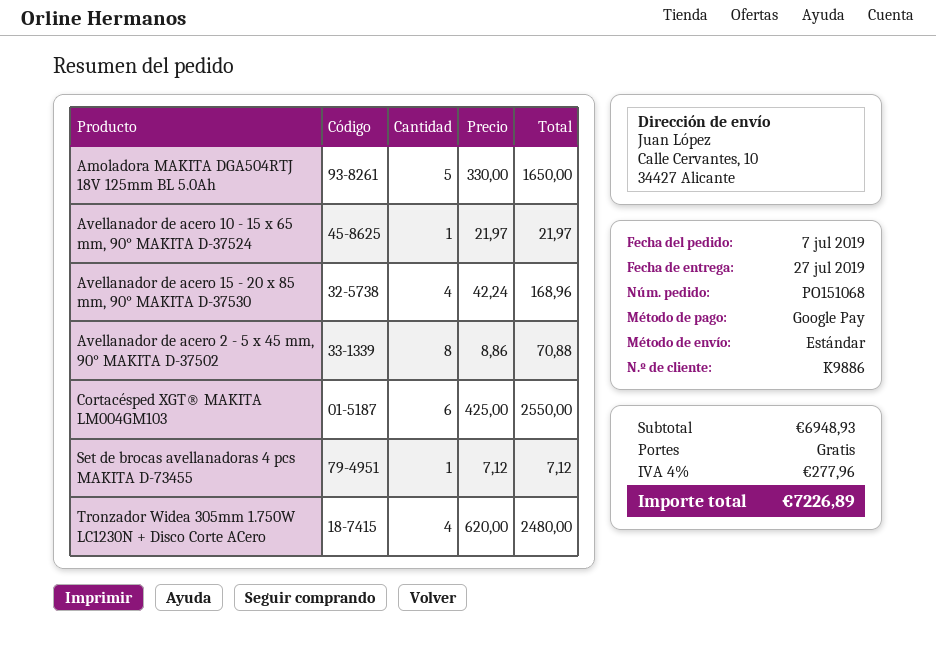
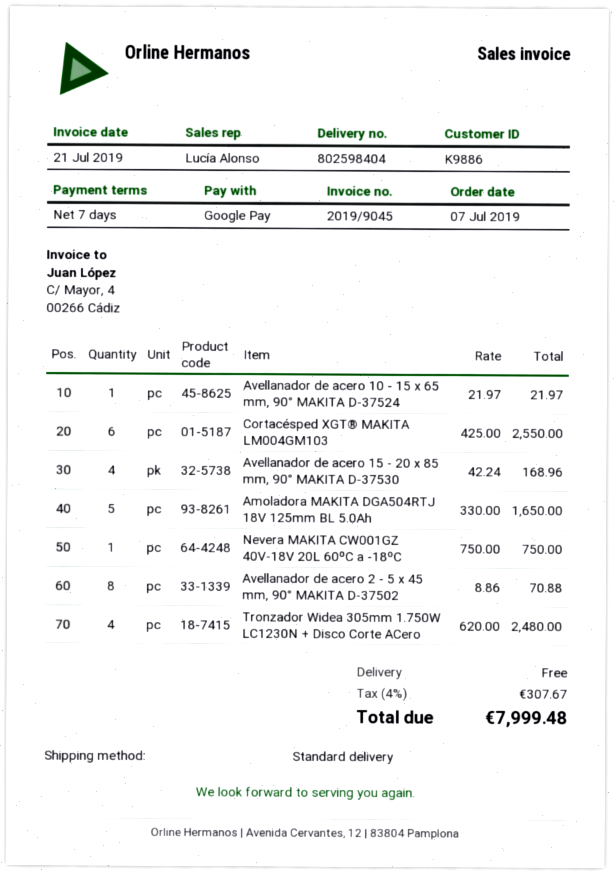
Set de brocas avellanadoras 4 pcs MAKITA D-73455: 1 x 7.12 = 7.12 -> none
Nevera MAKITA CW001GZ 40V-18V 20L 60ºC a -18ºC: none -> 1 x 750.00 = 750.00
tax: 4% = 277.96 -> 4% = 307.67
total: 7226.89 -> 7999.48

